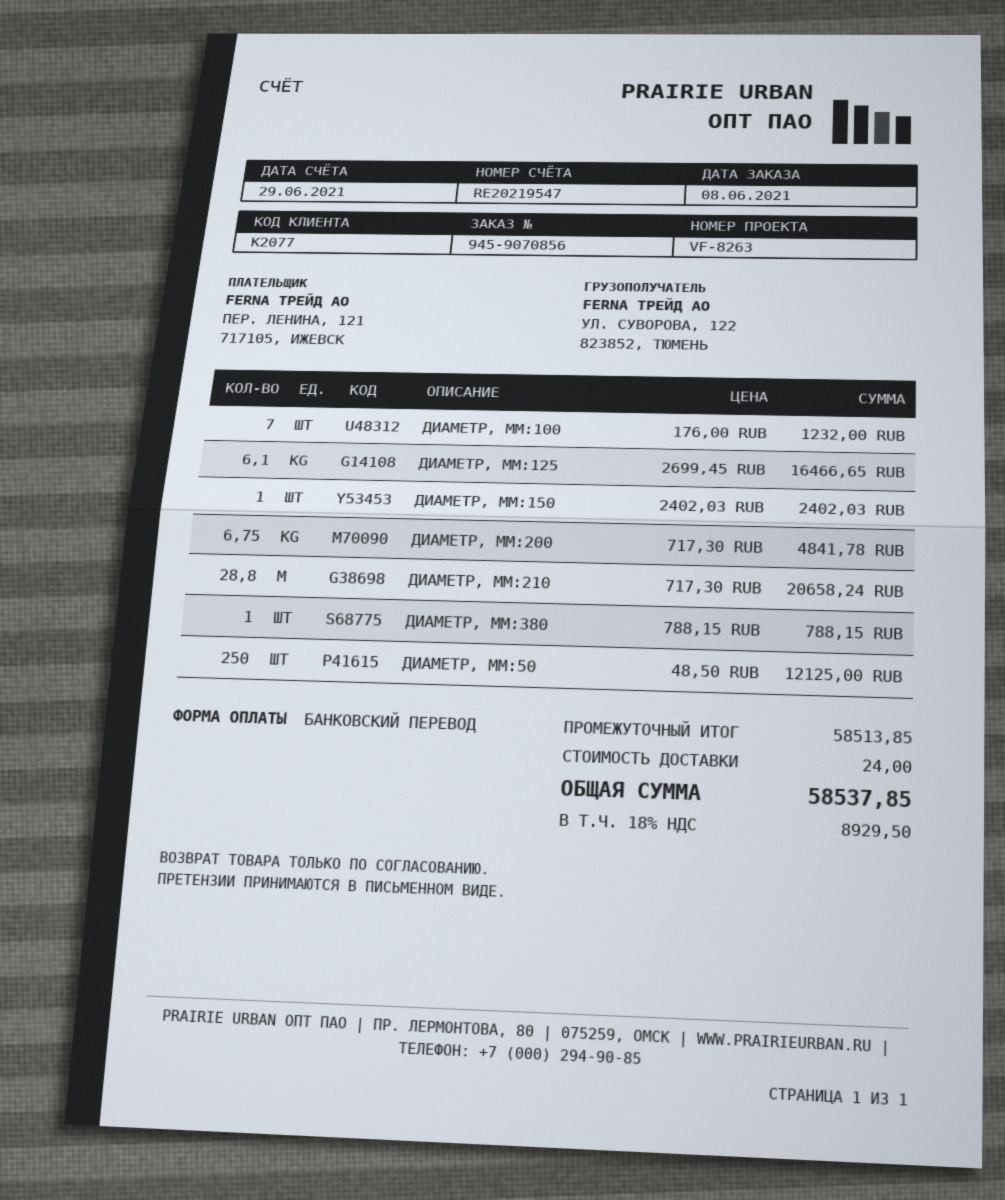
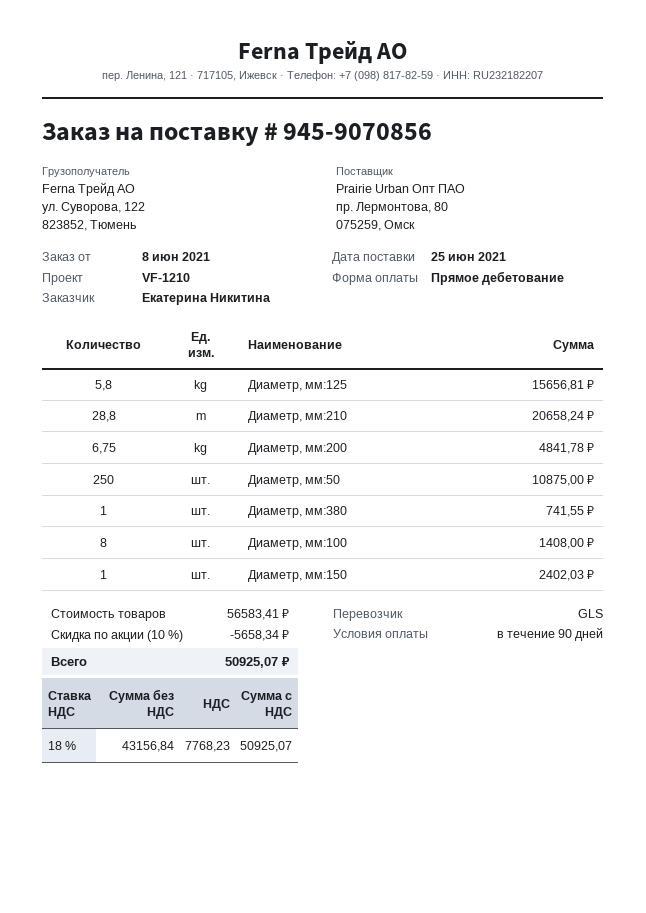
reference: VF-8263 -> VF-1210
payment method: bank transfer -> direct debit
ДИАМЕТР, ММ:100: 7 for 1232.00 -> 8 for 1408.00
ДИАМЕТР, ММ:125: 6.1 for 16466.65 -> 5.8 for 15656.81
ДИАМЕТР, ММ:380: 1 for 788.15 -> 1 for 741.55
ДИАМЕТР, ММ:50: 250 for 12125.00 -> 250 for 10875.00
subtotal: 58513.85 -> 56583.41
discount: none -> 10% = 5658.34
shipping: 24.00 -> none
tax: 18% = 8929.50 -> 18% = 7768.23
total: 58537.85 -> 50925.07

